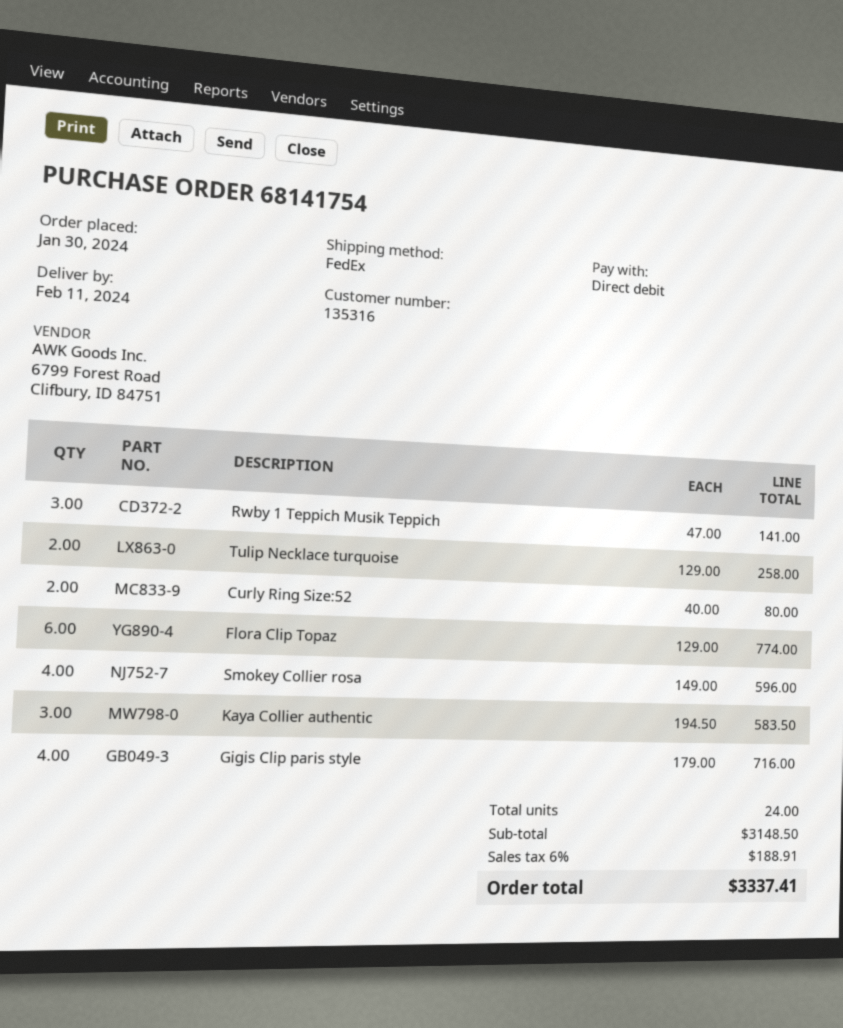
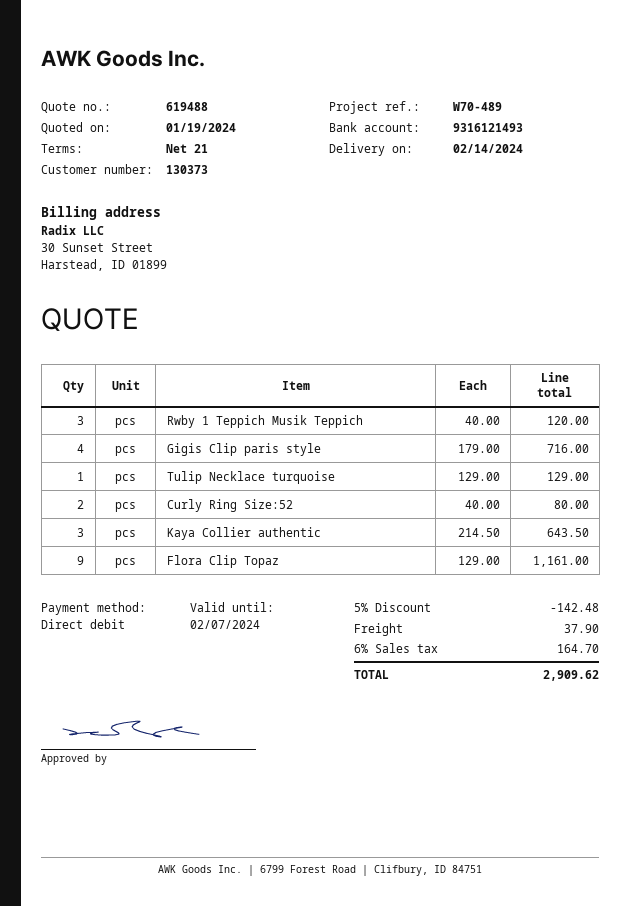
delivery date: 2024-02-11 -> 2024-02-14
customer number: 135316 -> 130373
Rwby 1 Teppich Musik Teppich: 3 x 47.00 = 141.00 -> 3 x 40.00 = 120.00
Tulip Necklace turquoise: 2 x 129.00 = 258.00 -> 1 x 129.00 = 129.00
Flora Clip Topaz: 6 x 129.00 = 774.00 -> 9 x 129.00 = 1161.00
Smokey Collier rosa: 4 x 149.00 = 596.00 -> none
Kaya Collier authentic: 3 x 194.50 = 583.50 -> 3 x 214.50 = 643.50
discount: none -> 5% = 142.48
shipping: none -> 37.90
tax: 6% = 188.91 -> 6% = 164.70
total: 3337.41 -> 2909.62

